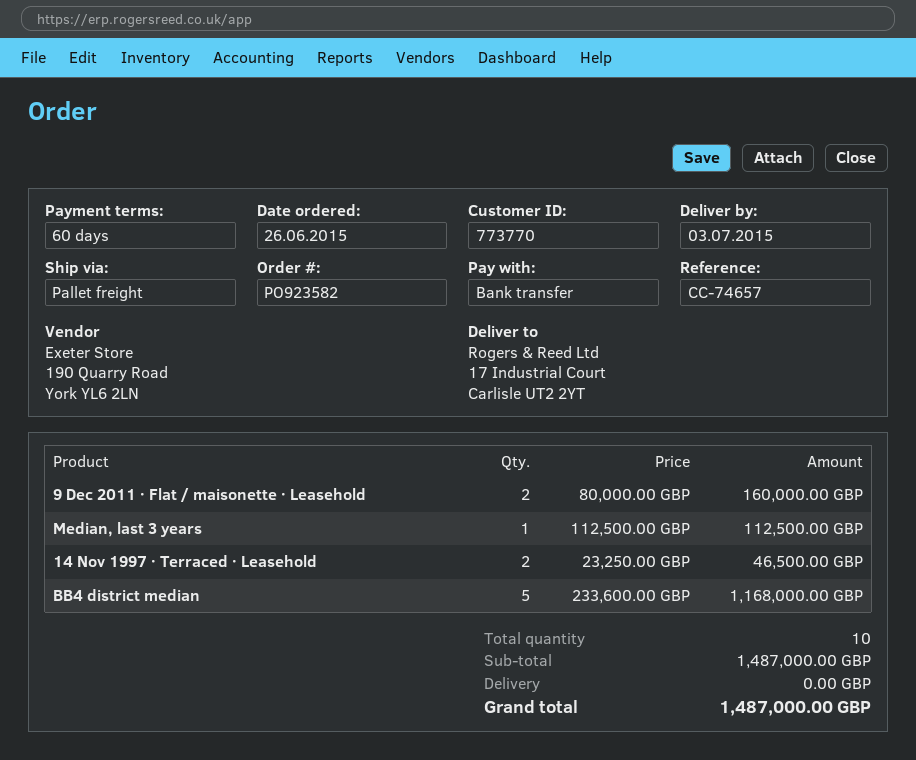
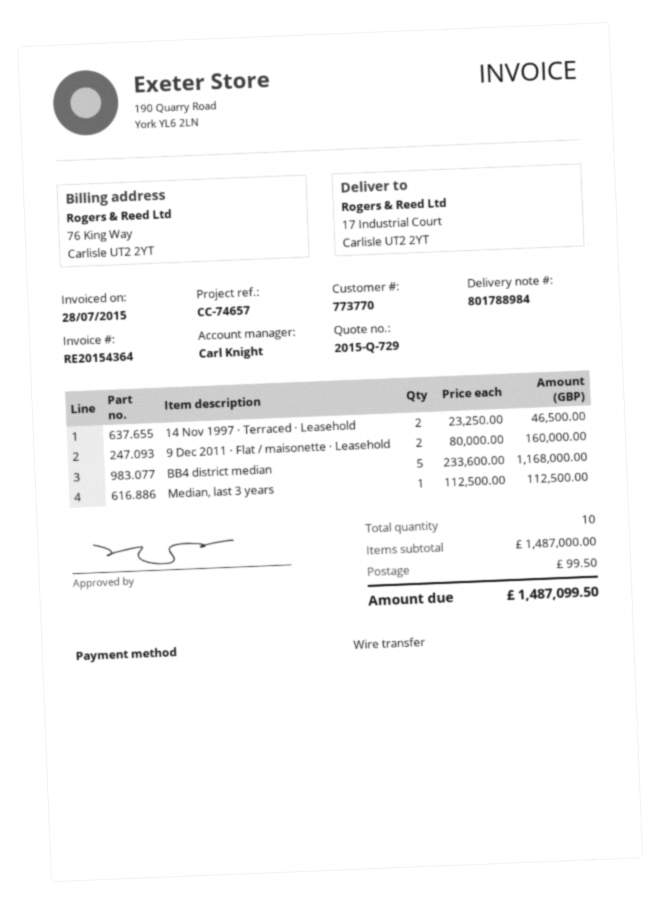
shipping: 0.00 -> 99.50
total: 1487000.00 -> 1487099.50

